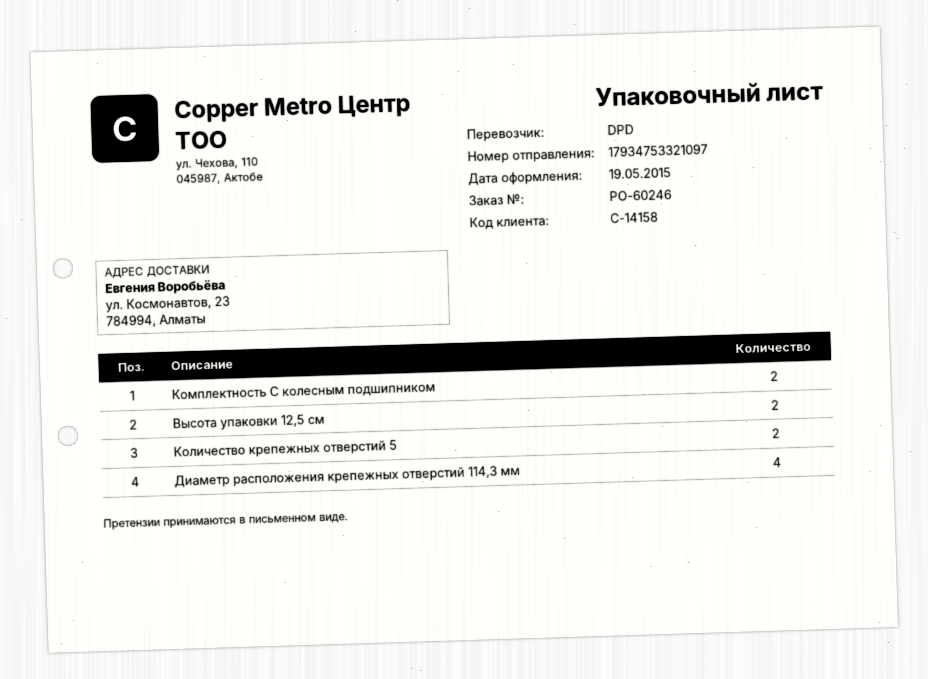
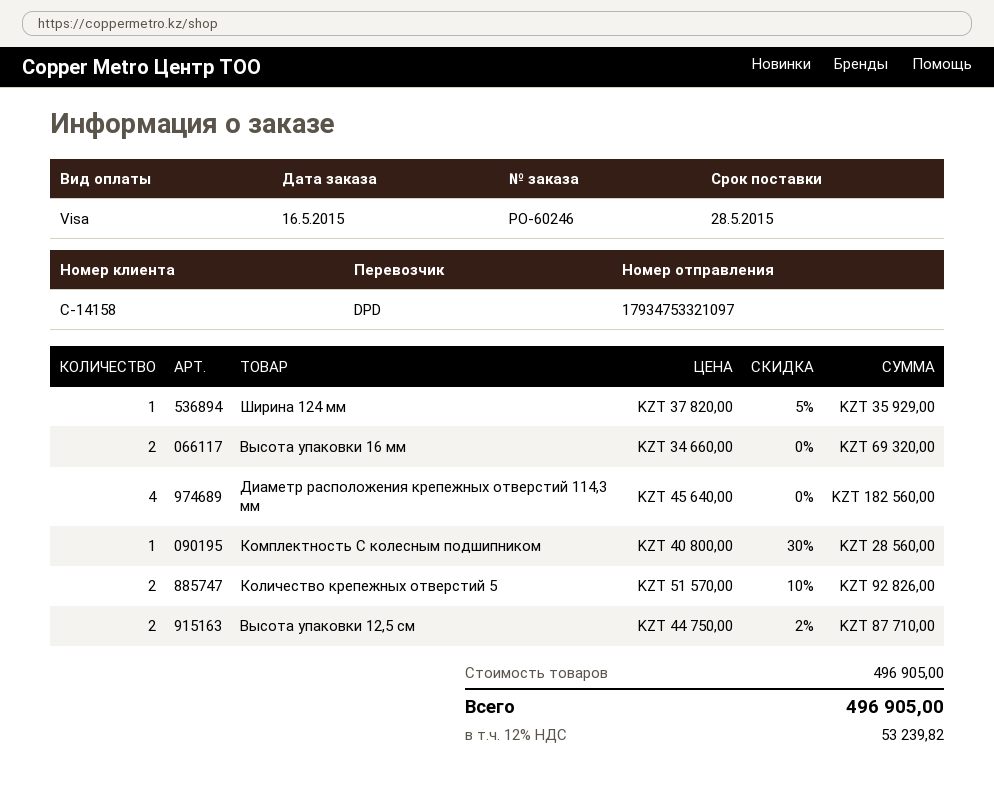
order date: 2015-05-19 -> 2015-05-16
Комплектность С колесным подшипником: 2 -> 1
Ширина 124 мм: none -> 1
Высота упаковки 16 мм: none -> 2

